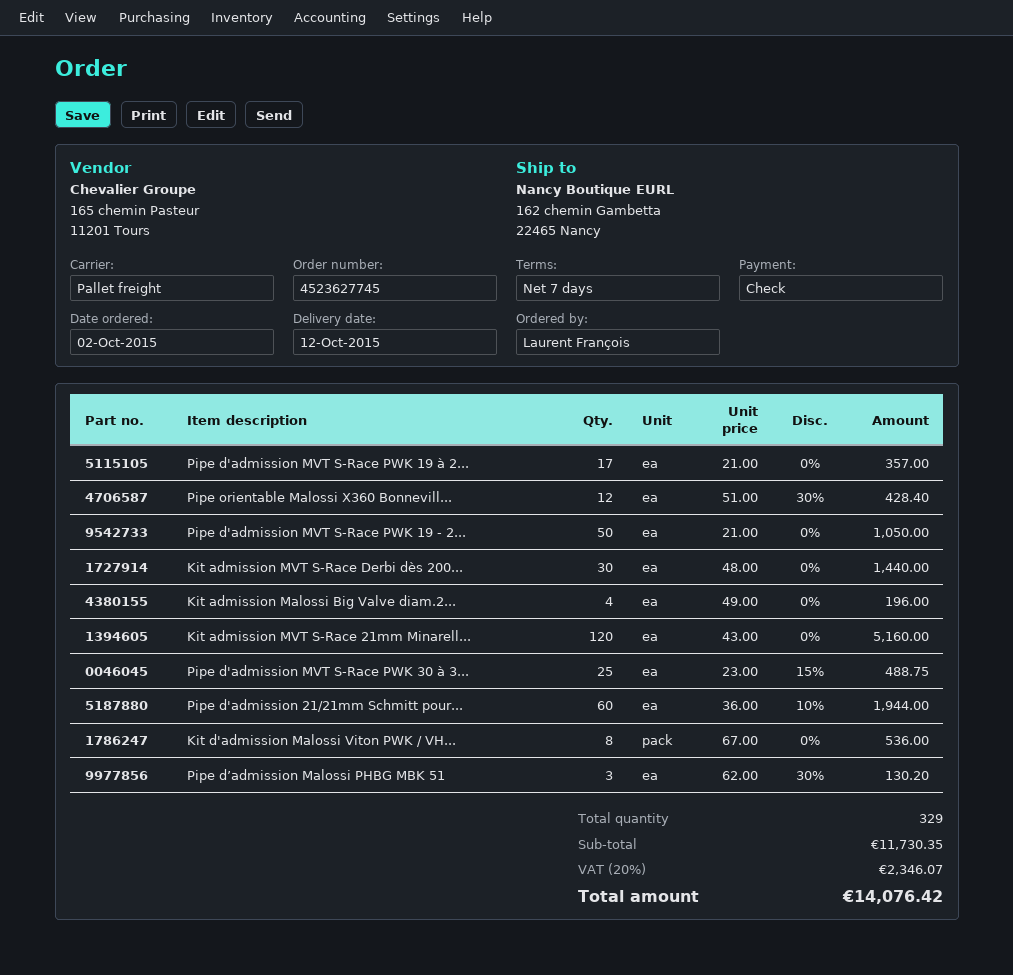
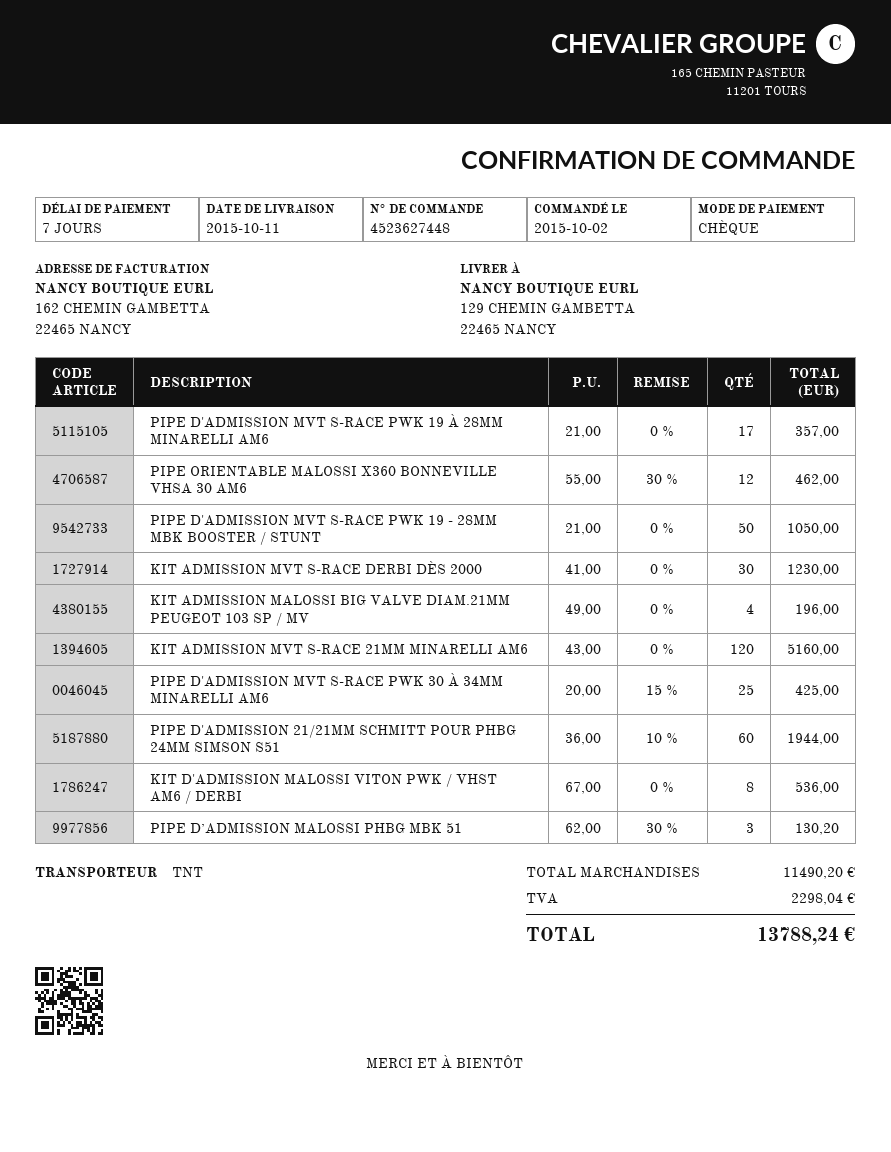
order number: 4523627745 -> 4523627448
delivery date: 2015-10-12 -> 2015-10-11
shipping method: pallet freight -> TNT
ship to: 162 chemin Gambetta, 22465 Nancy -> 129 CHEMIN GAMBETTA, 22465 NANCY
Pipe orientable Malossi X360 Bonnevill...: 12 x 51.00 - 30% = 428.40 -> 12 x 55.00 - 30% = 462.00
Kit admission MVT S-Race Derbi dès 200...: 30 x 48.00 = 1440.00 -> 30 x 41.00 = 1230.00
Pipe d'admission MVT S-Race PWK 30 à 3...: 25 x 23.00 - 15% = 488.75 -> 25 x 20.00 - 15% = 425.00
subtotal: 11730.35 -> 11490.20
tax: 2346.07 -> 2298.04
total: 14076.42 -> 13788.24

